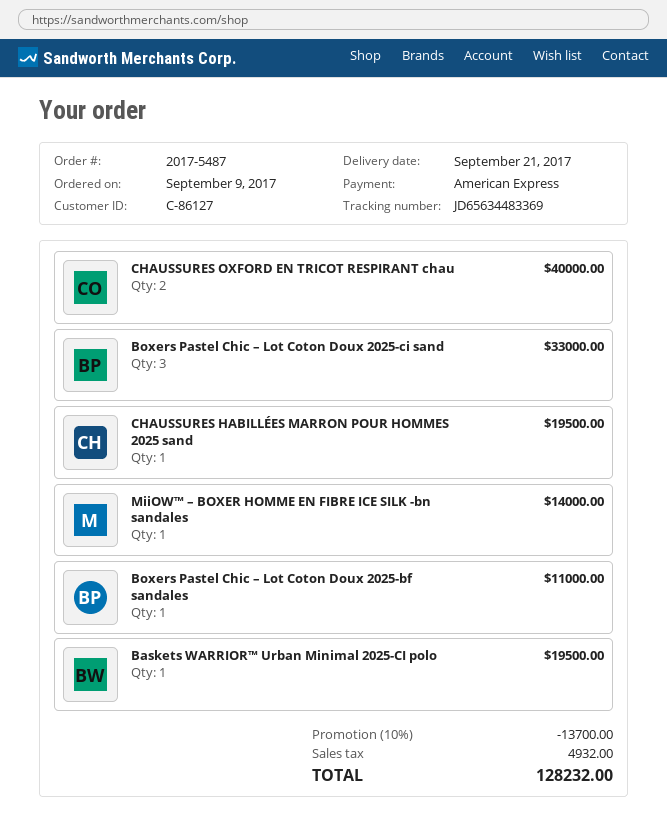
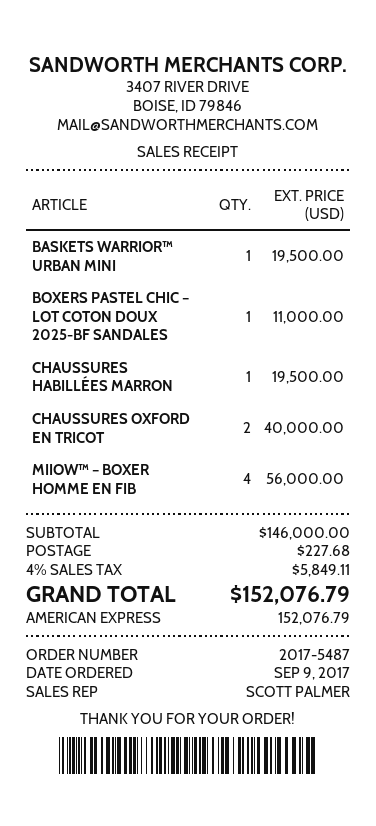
Boxers Pastel Chic – Lot Coton Doux 2025-ci sand: 3 for 33000.00 -> none
MiiOW™ – BOXER HOMME EN FIBRE ICE SILK -bn sandales: 1 for 14000.00 -> 4 for 56000.00
discount: 10% = 13700.00 -> none
shipping: none -> 227.68
tax: 4932.00 -> 5849.11
total: 128232.00 -> 152076.79

